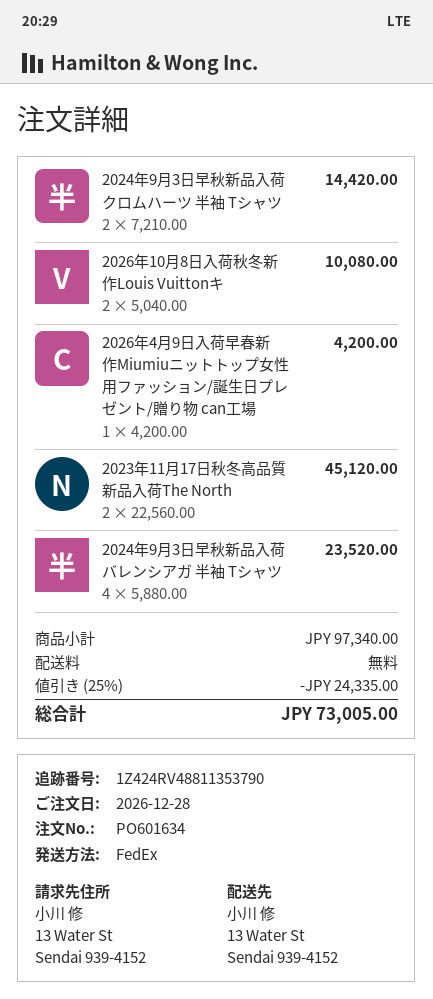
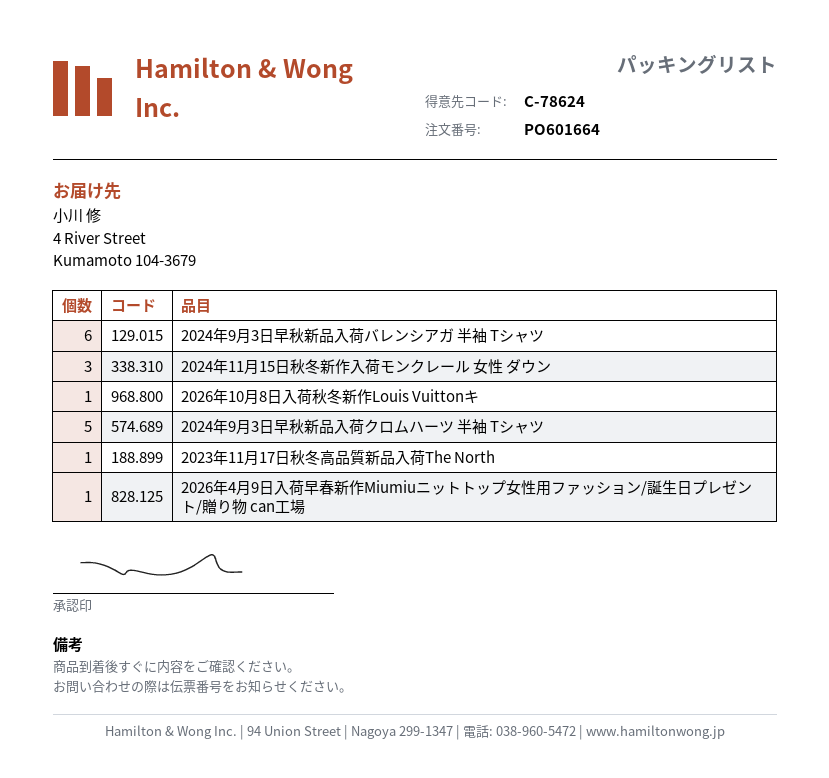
order number: PO601634 -> PO601664
ship to: 13 Water St, Sendai 939-4152 -> 4 River Street, Kumamoto 104-3679
2024年9月3日早秋新品入荷クロムハーツ 半袖 Tシャツ: 2 -> 5
2026年10月8日入荷秋冬新作Louis Vuittonキ: 2 -> 1
2023年11月17日秋冬高品質新品入荷The North: 2 -> 1
2024年9月3日早秋新品入荷バレンシアガ 半袖 Tシャツ: 4 -> 6
2024年11月15日秋冬新作入荷モンクレール 女性 ダウン: none -> 3

